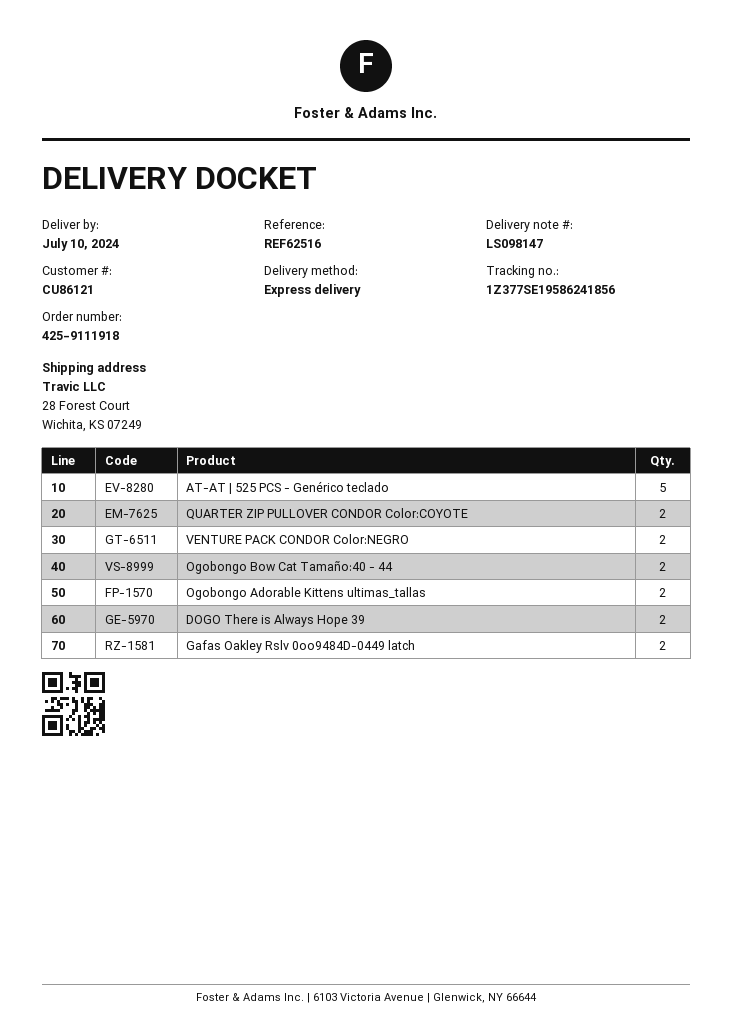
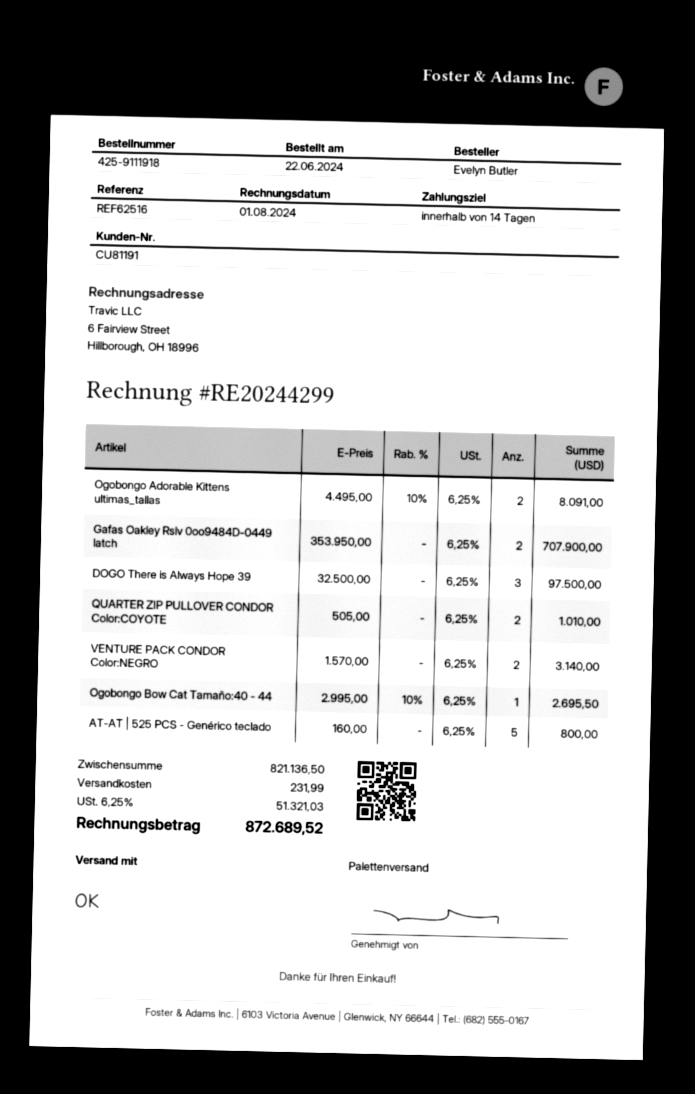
customer number: CU86121 -> CU81191
shipping method: express -> pallet freight
Ogobongo Bow Cat Tamaño:40 - 44: 2 -> 1
DOGO There is Always Hope 39: 2 -> 3

